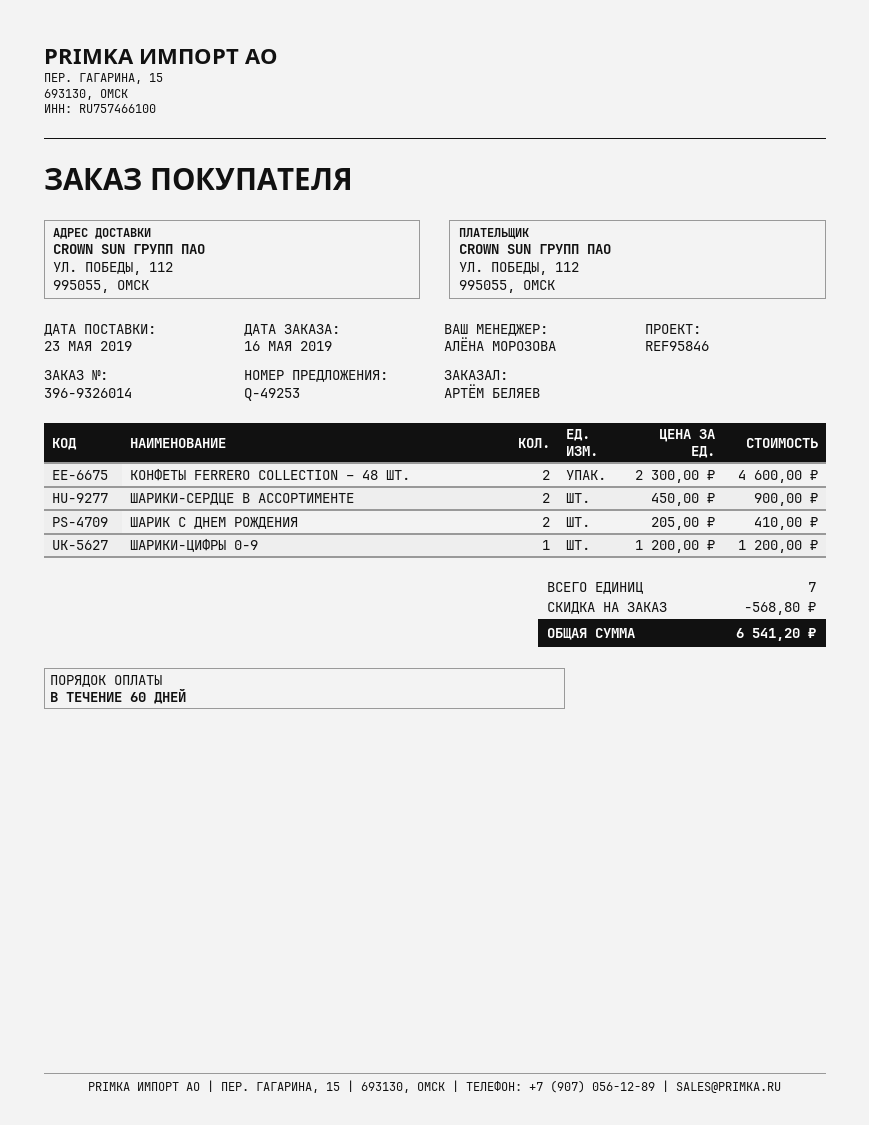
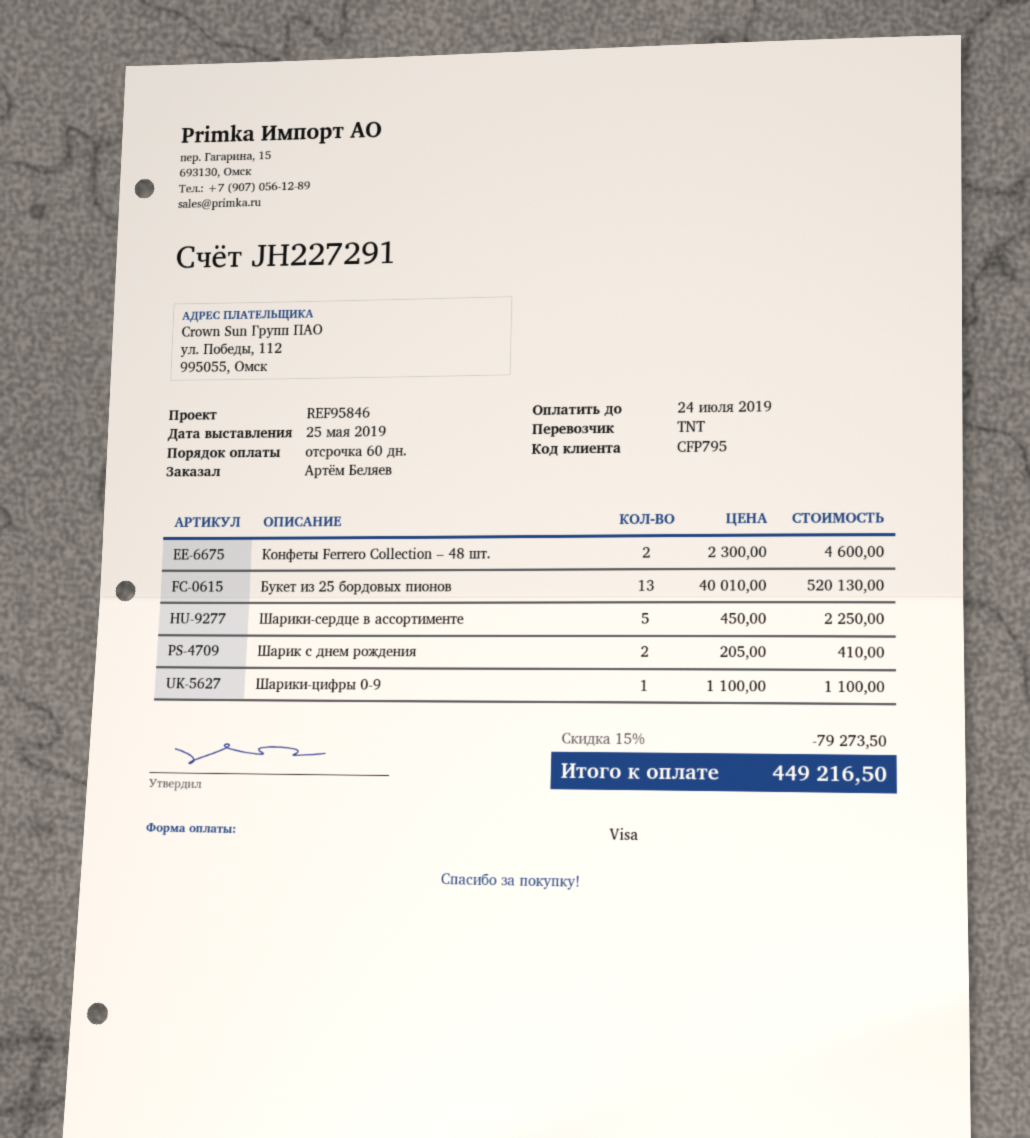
ШАРИКИ-СЕРДЦЕ В АССОРТИМЕНТЕ: 2 x 450.00 = 900.00 -> 5 x 450.00 = 2250.00
ШАРИКИ-ЦИФРЫ 0-9: 1 x 1200.00 = 1200.00 -> 1 x 1100.00 = 1100.00
Букет из 25 бордовых пионов: none -> 13 x 40010.00 = 520130.00
discount: 568.80 -> 79273.50
total: 6541.20 -> 449216.50

